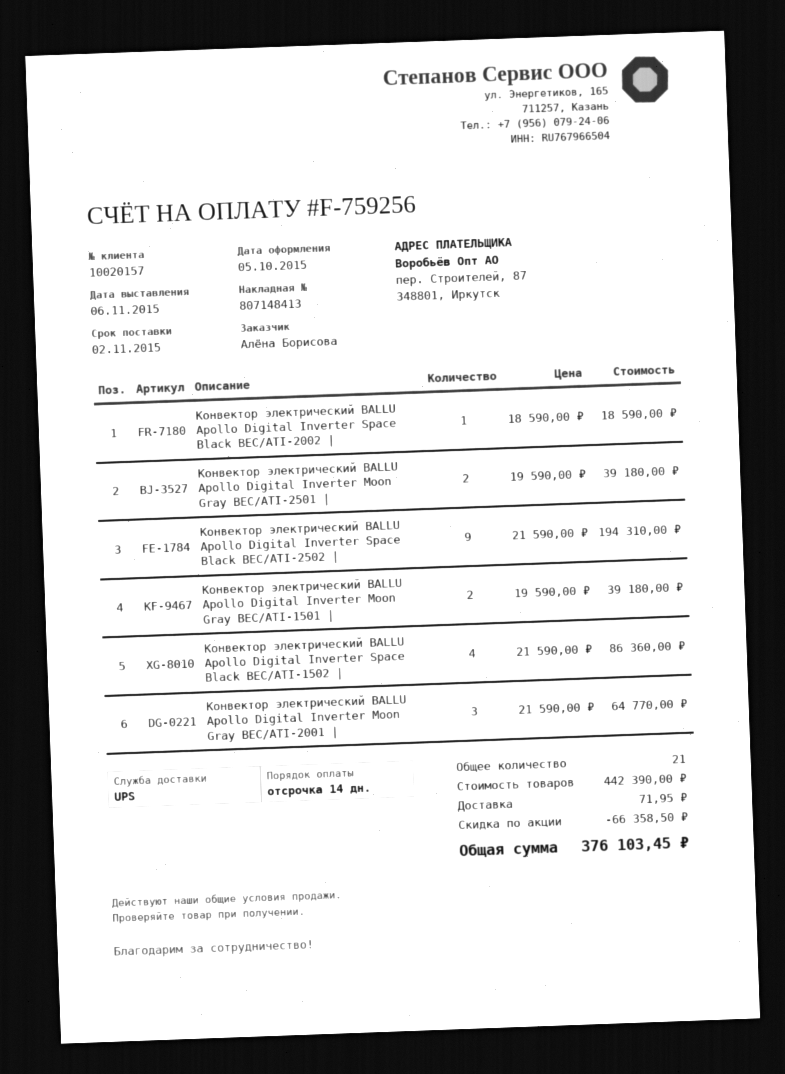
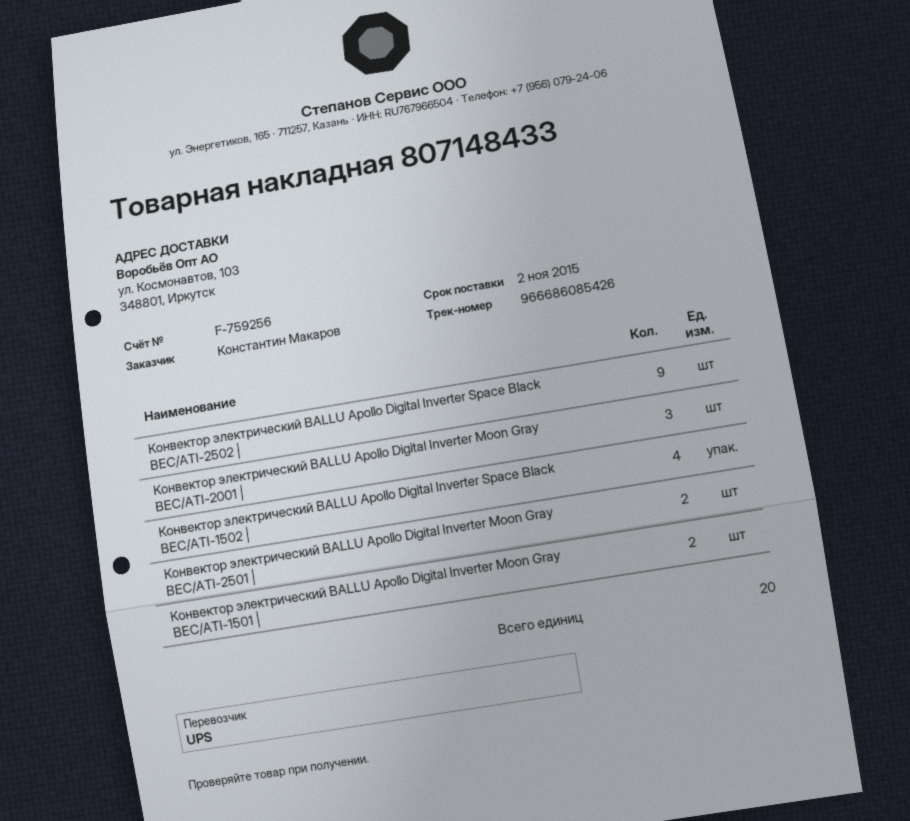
delivery note number: 807148413 -> 807148433
ordered by: Алёна Борисова -> Константин Макаров
Конвектор электрический BALLU Apollo Digital Inverter Space Black BEC/ATI-2002 |: 1 -> none
total quantity: 21 -> 20

